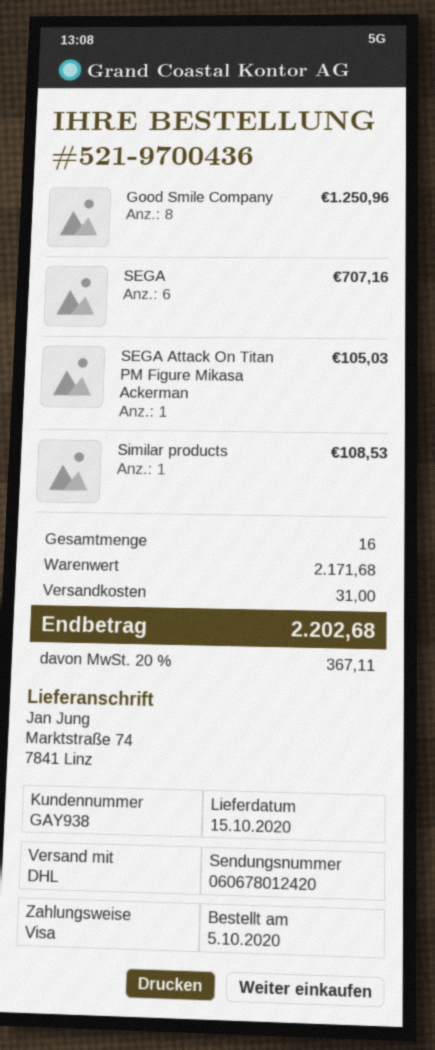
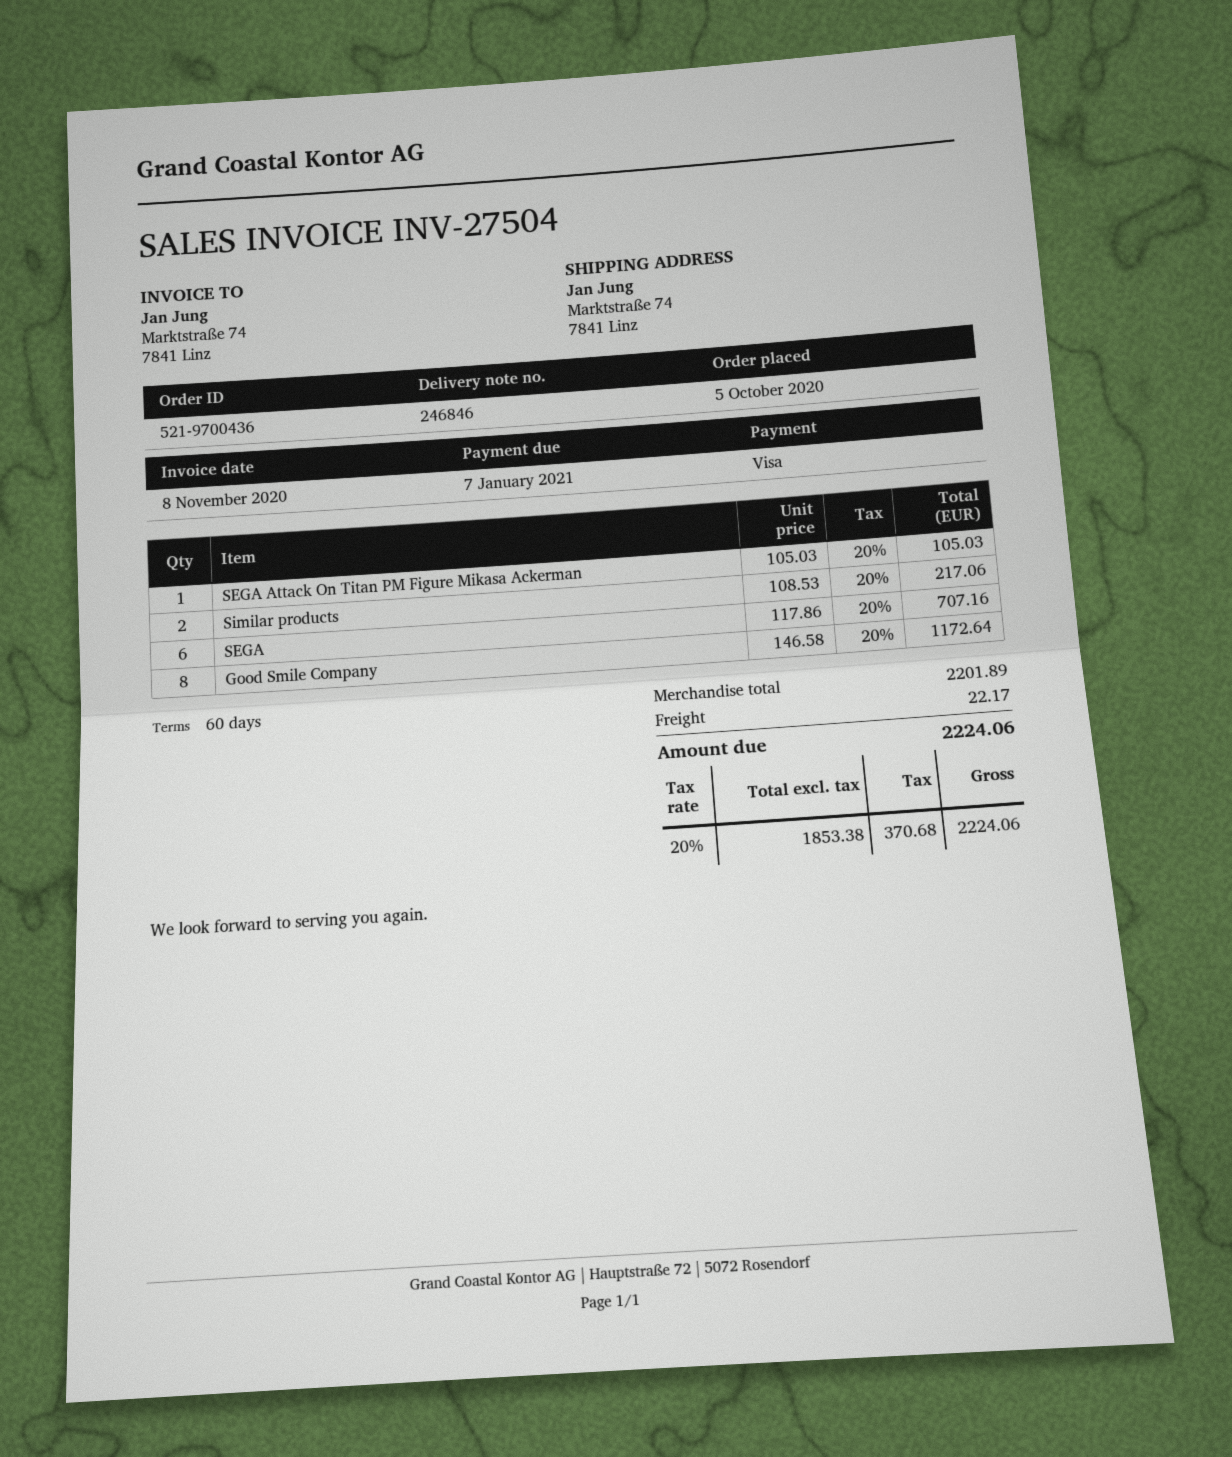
Good Smile Company: 8 for 1250.96 -> 8 for 1172.64
Similar products: 1 for 108.53 -> 2 for 217.06
subtotal: 2171.68 -> 2201.89
shipping: 31.00 -> 22.17
tax: 20% = 367.11 -> 20% = 370.68
total: 2202.68 -> 2224.06

